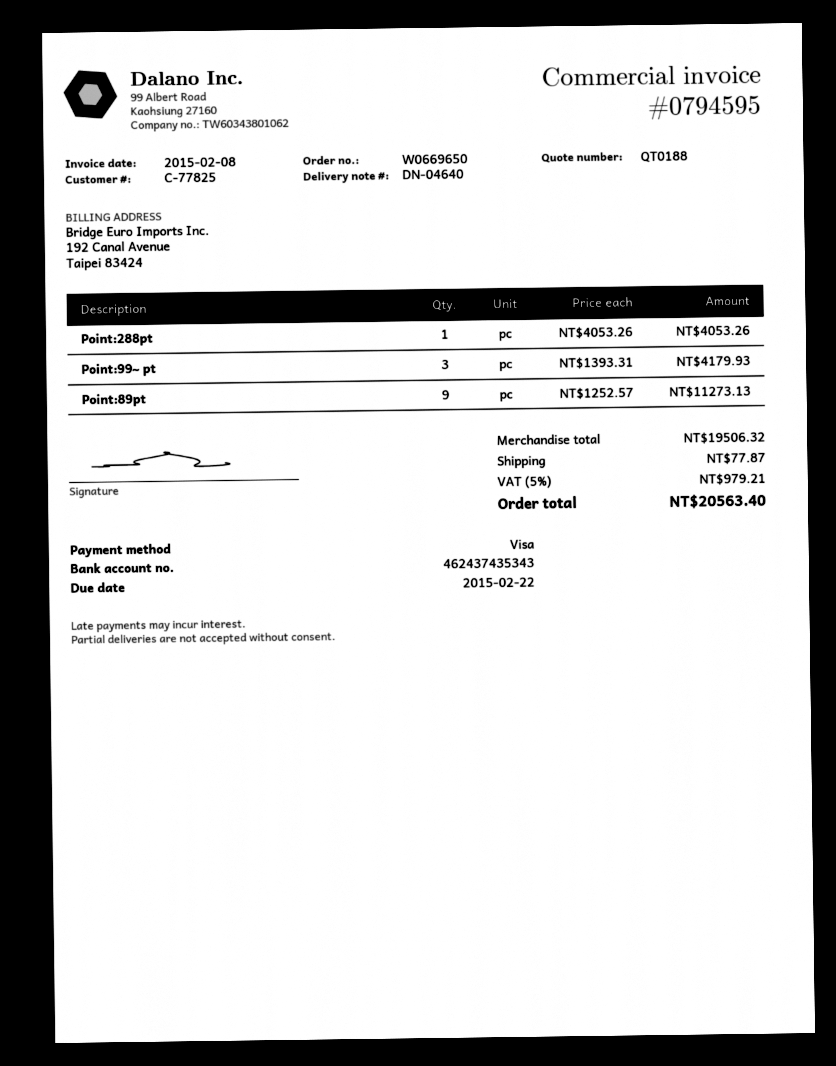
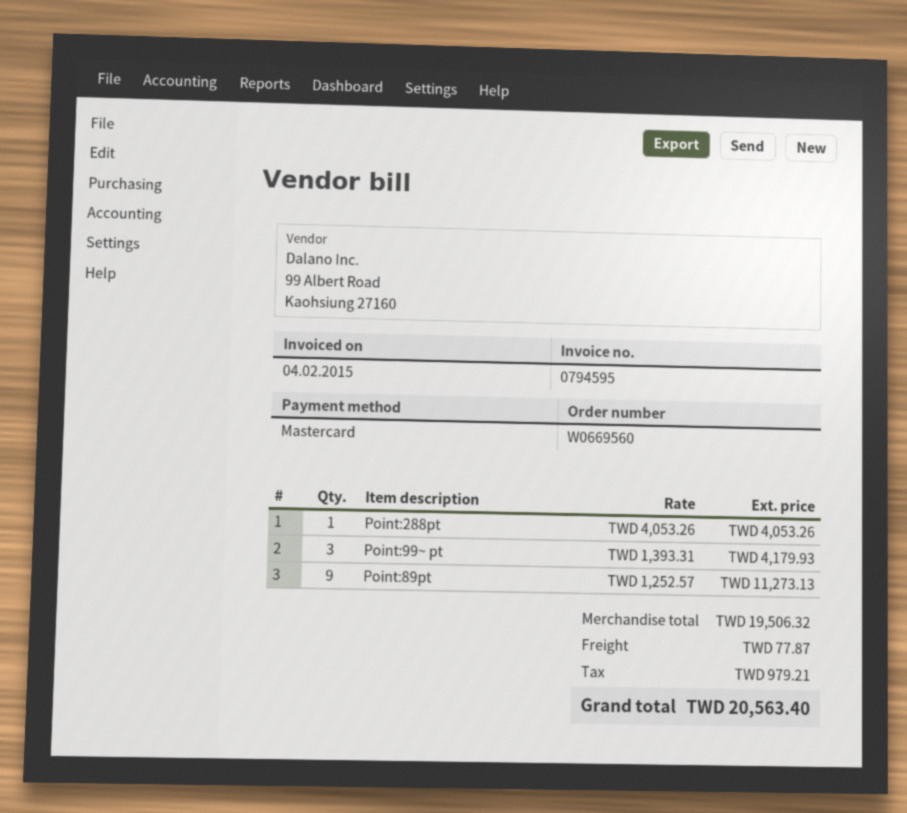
order number: W0669650 -> W0669560
invoice date: 2015-02-08 -> 2015-02-04
payment method: Visa -> Mastercard

